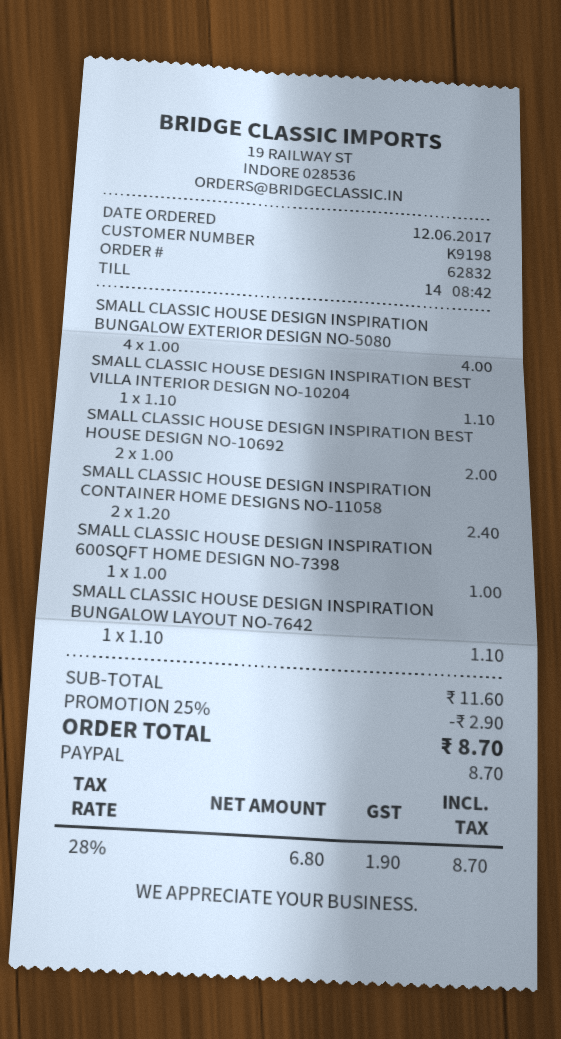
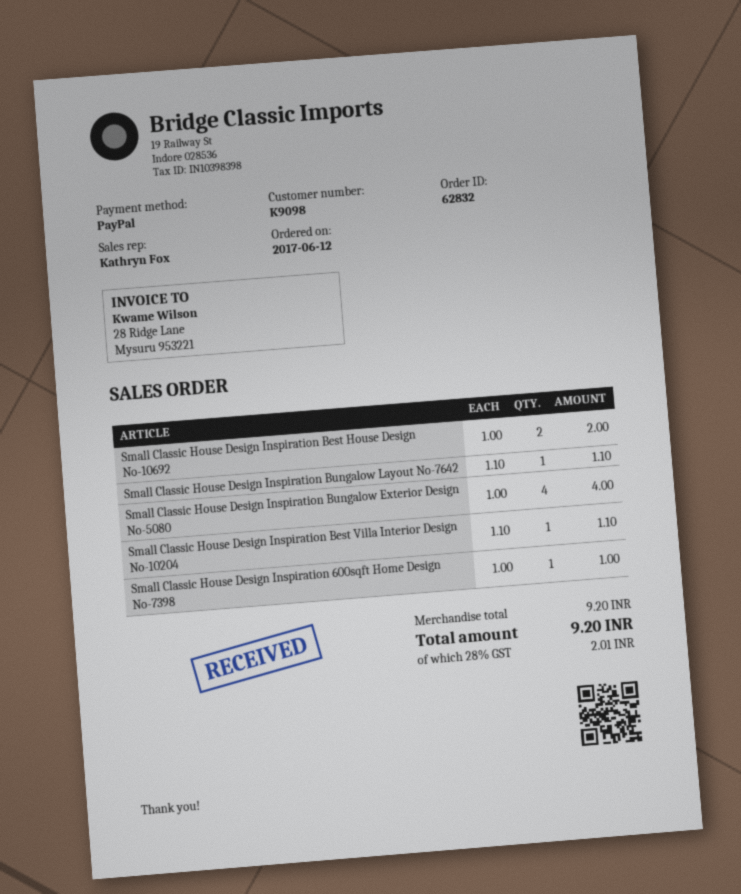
customer number: K9198 -> K9098
SMALL CLASSIC HOUSE DESIGN INSPIRATION CONTAINER HOME DESIGNS NO-11058: 2 x 1.20 = 2.40 -> none
subtotal: 11.60 -> 9.20
discount: 25% = 2.90 -> none
tax: 28% = 1.90 -> 28% = 2.01
total: 8.70 -> 9.20

